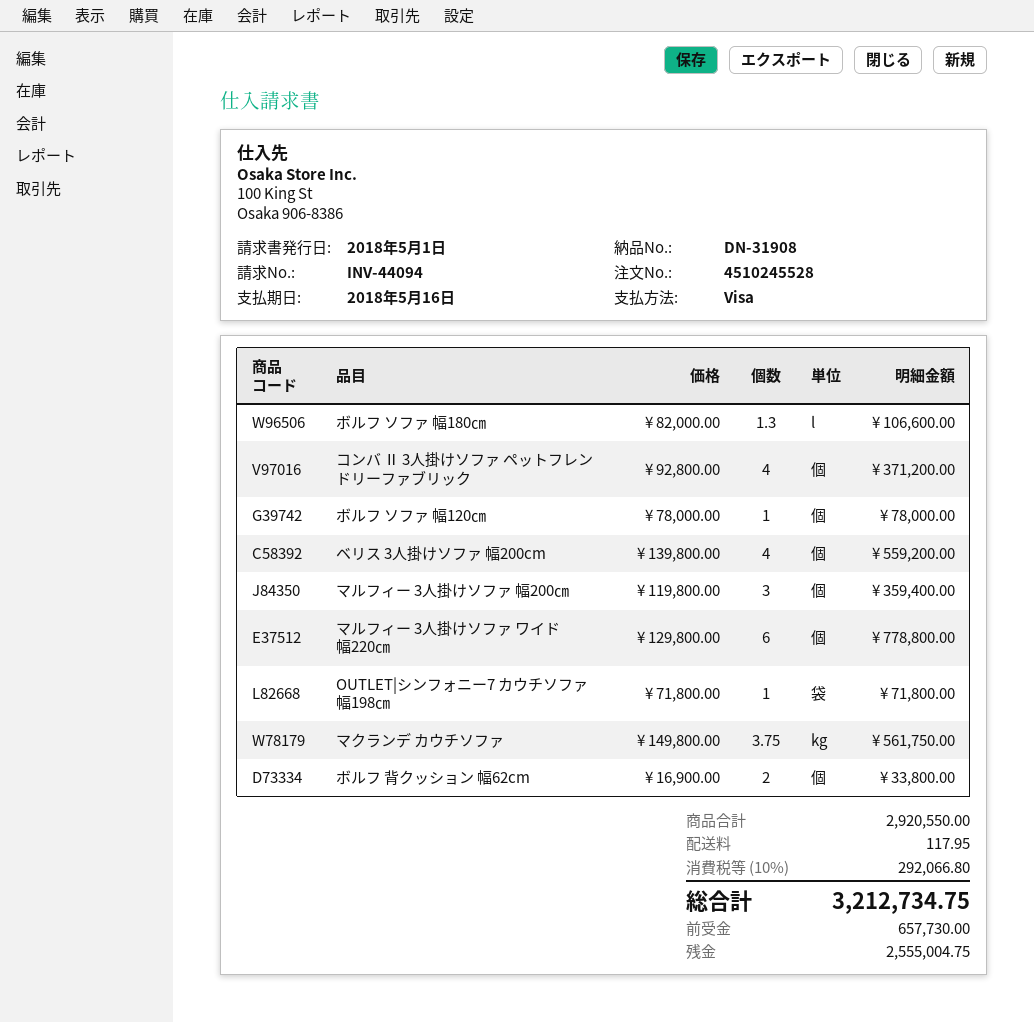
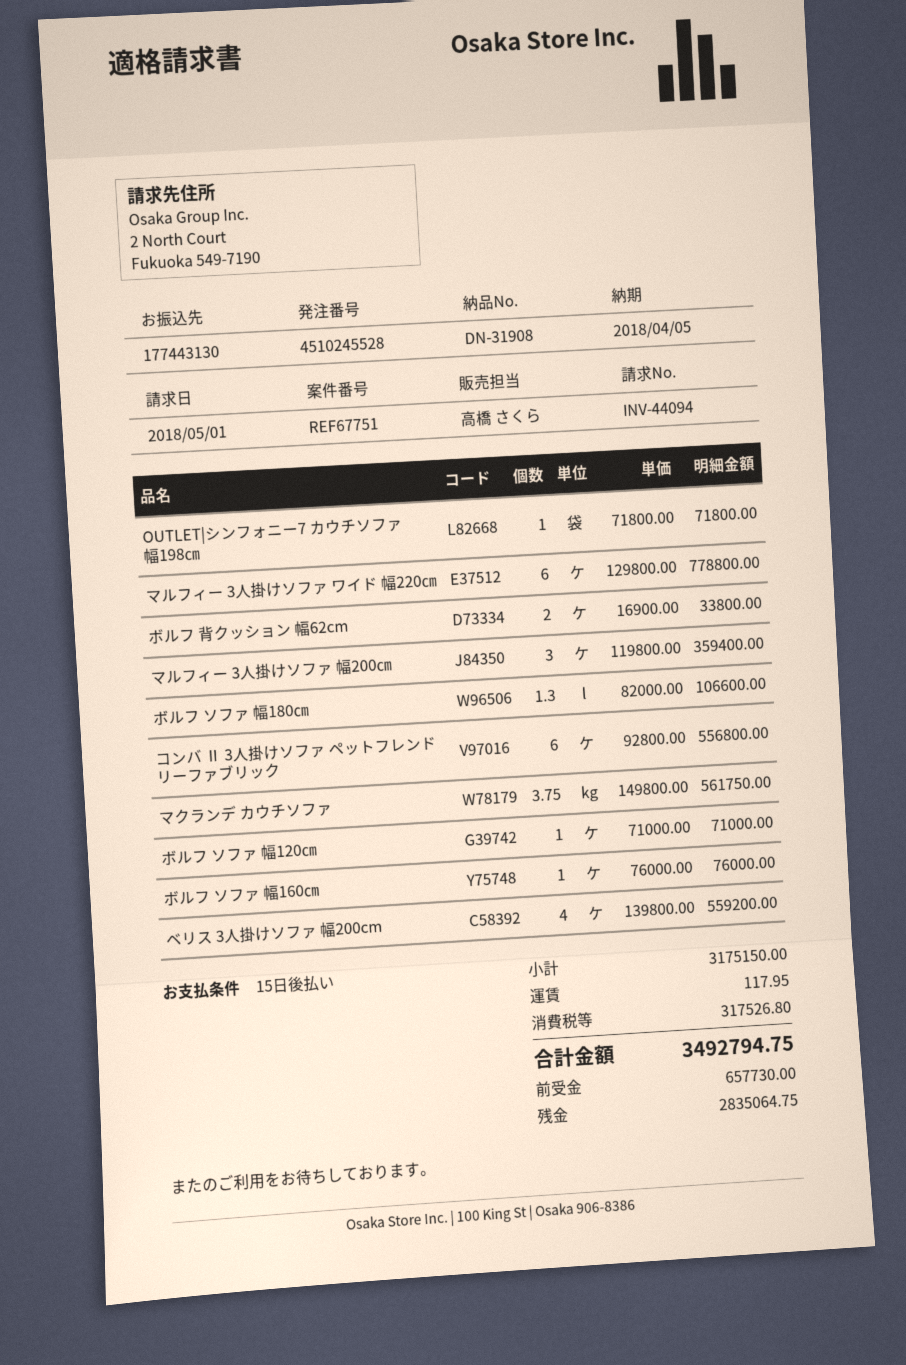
コンバ Ⅱ 3人掛けソファ ペットフレンドリーファブリック: 4 x 92800.00 = 371200.00 -> 6 x 92800.00 = 556800.00
ボルフ ソファ 幅120㎝: 1 x 78000.00 = 78000.00 -> 1 x 71000.00 = 71000.00
ボルフ ソファ 幅160㎝: none -> 1 x 76000.00 = 76000.00
subtotal: 2920550.00 -> 3175150.00
tax: 292066.80 -> 317526.80
total: 3212734.75 -> 3492794.75
balance: 2555004.75 -> 2835064.75

